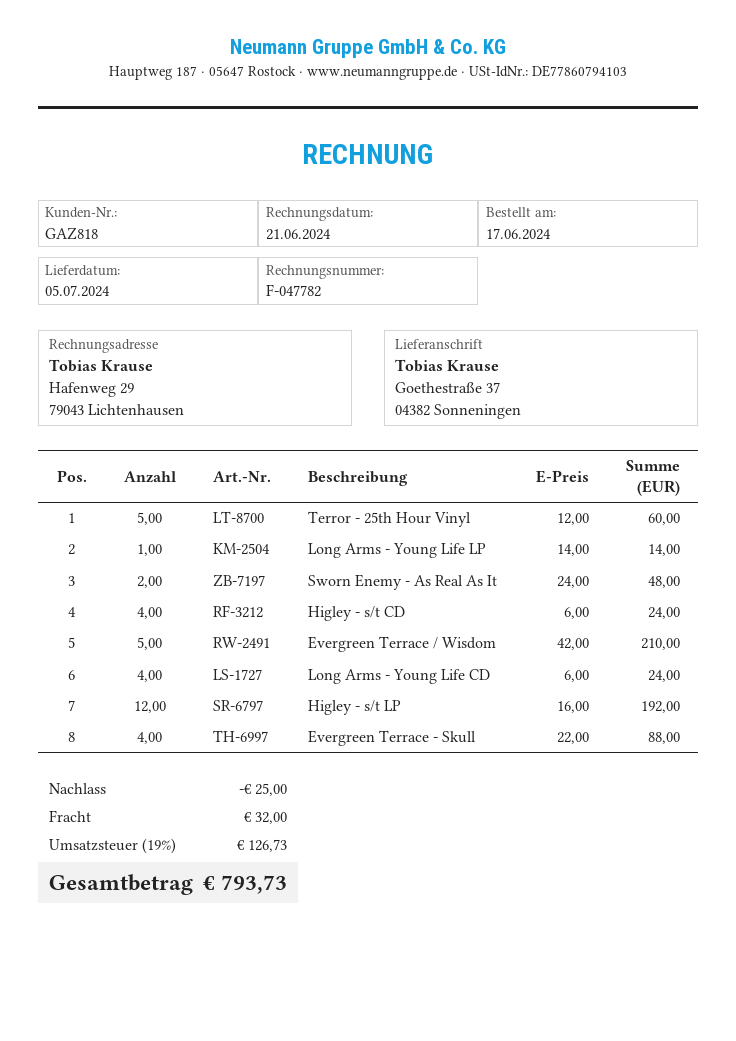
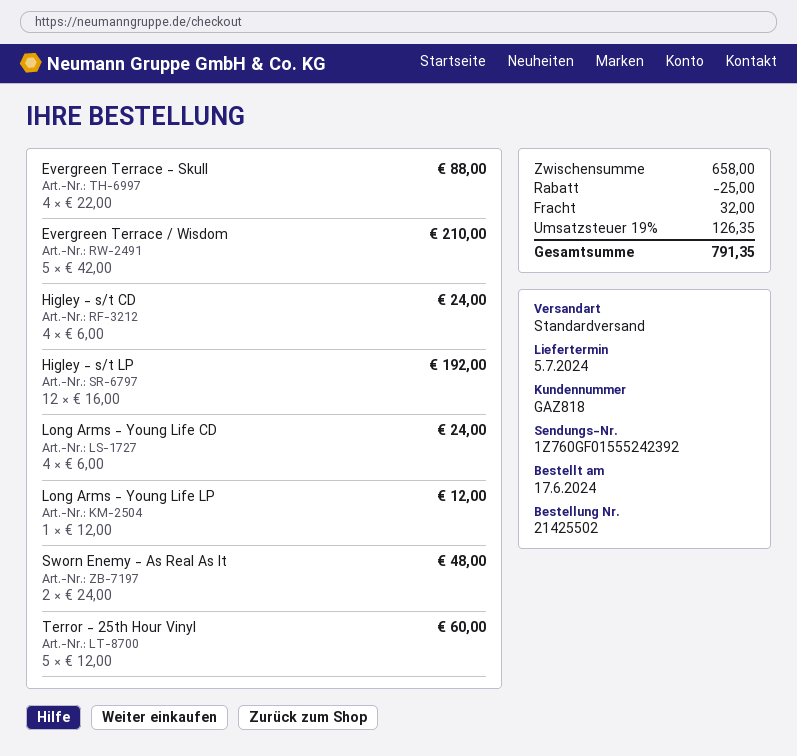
Long Arms - Young Life LP: 1 x 14.00 = 14.00 -> 1 x 12.00 = 12.00
tax: 19% = 126.73 -> 19% = 126.35
total: 793.73 -> 791.35

